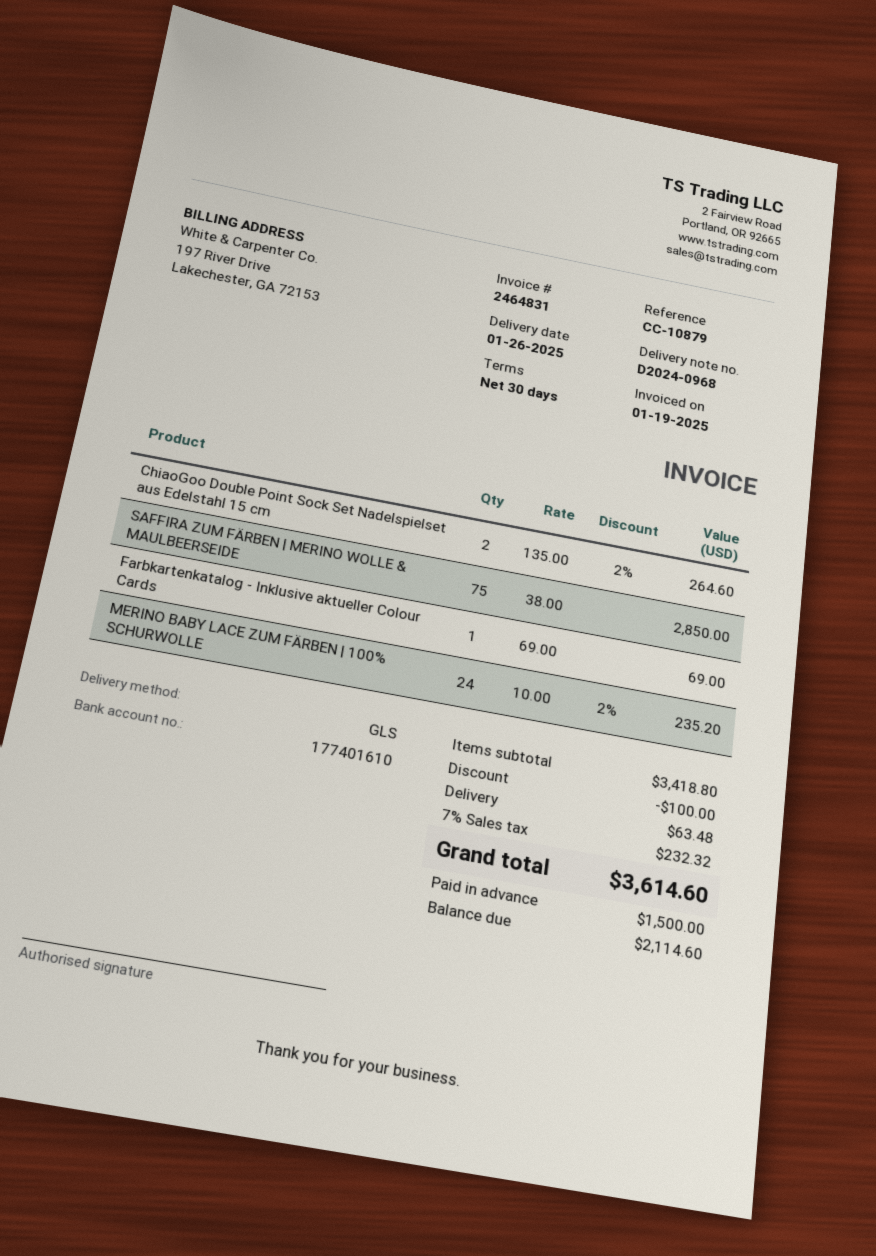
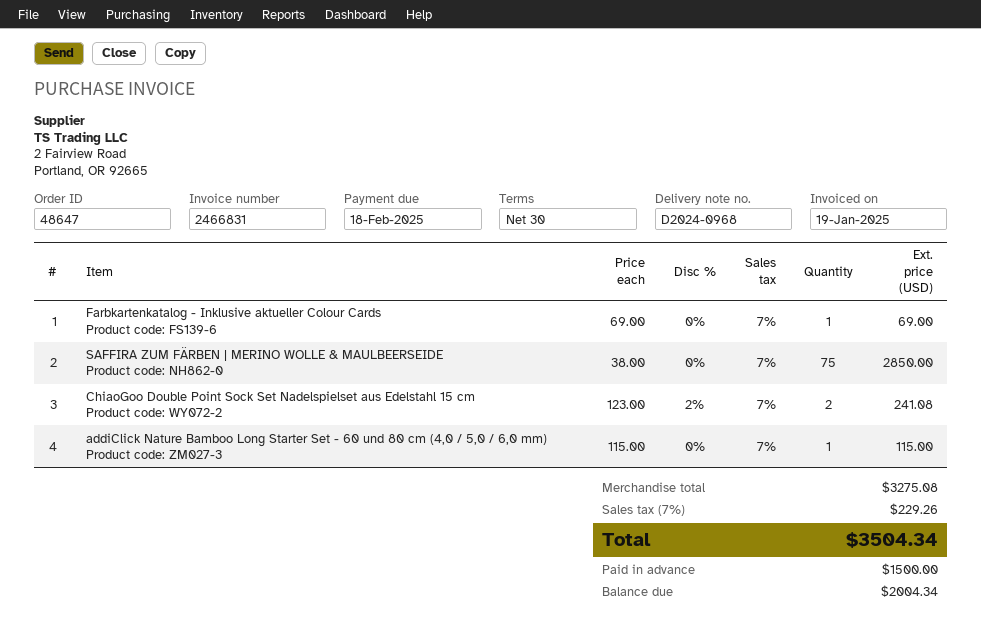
invoice number: 2464831 -> 2466831
ChiaoGoo Double Point Sock Set Nadelspielset aus Edelstahl 15 cm: 2 x 135.00 - 2% = 264.60 -> 2 x 123.00 - 2% = 241.08
MERINO BABY LACE ZUM FÄRBEN | 100% SCHURWOLLE: 24 x 10.00 - 2% = 235.20 -> none
addiClick Nature Bamboo Long Starter Set - 60 und 80 cm (4,0 / 5,0 / 6,0 mm): none -> 1 x 115.00 = 115.00
subtotal: 3418.80 -> 3275.08
discount: 100.00 -> none
shipping: 63.48 -> none
tax: 7% = 232.32 -> 7% = 229.26
total: 3614.60 -> 3504.34
balance: 2114.60 -> 2004.34

